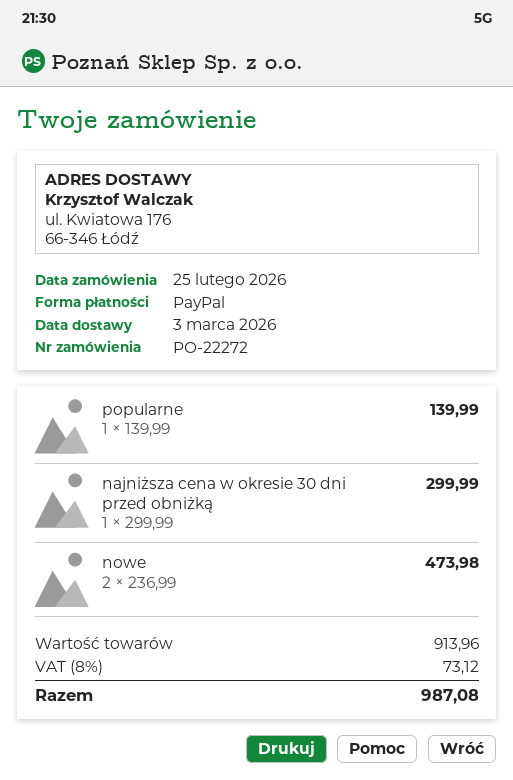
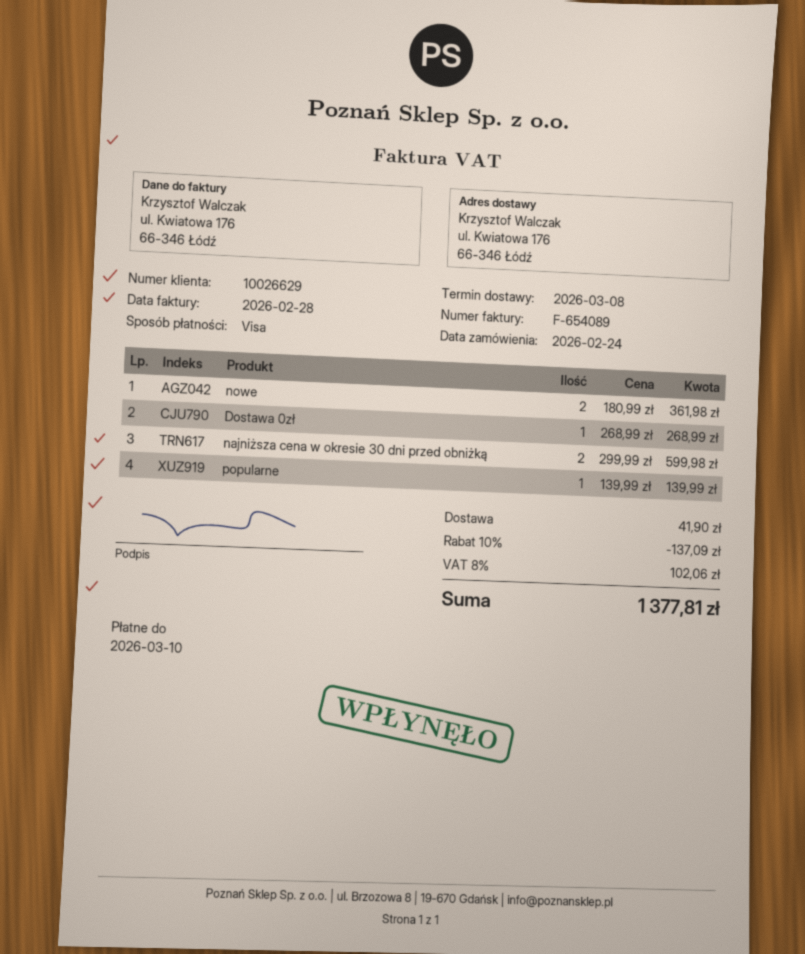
order date: 2026-02-25 -> 2026-02-24
delivery date: 2026-03-03 -> 2026-03-08
payment method: PayPal -> Visa
najniższa cena w okresie 30 dni przed obniżką: 1 x 299.99 = 299.99 -> 2 x 299.99 = 599.98
nowe: 2 x 236.99 = 473.98 -> 2 x 180.99 = 361.98
Dostawa 0zł: none -> 1 x 268.99 = 268.99
discount: none -> 10% = 137.09
shipping: none -> 41.90
tax: 8% = 73.12 -> 8% = 102.06
total: 987.08 -> 1377.81

